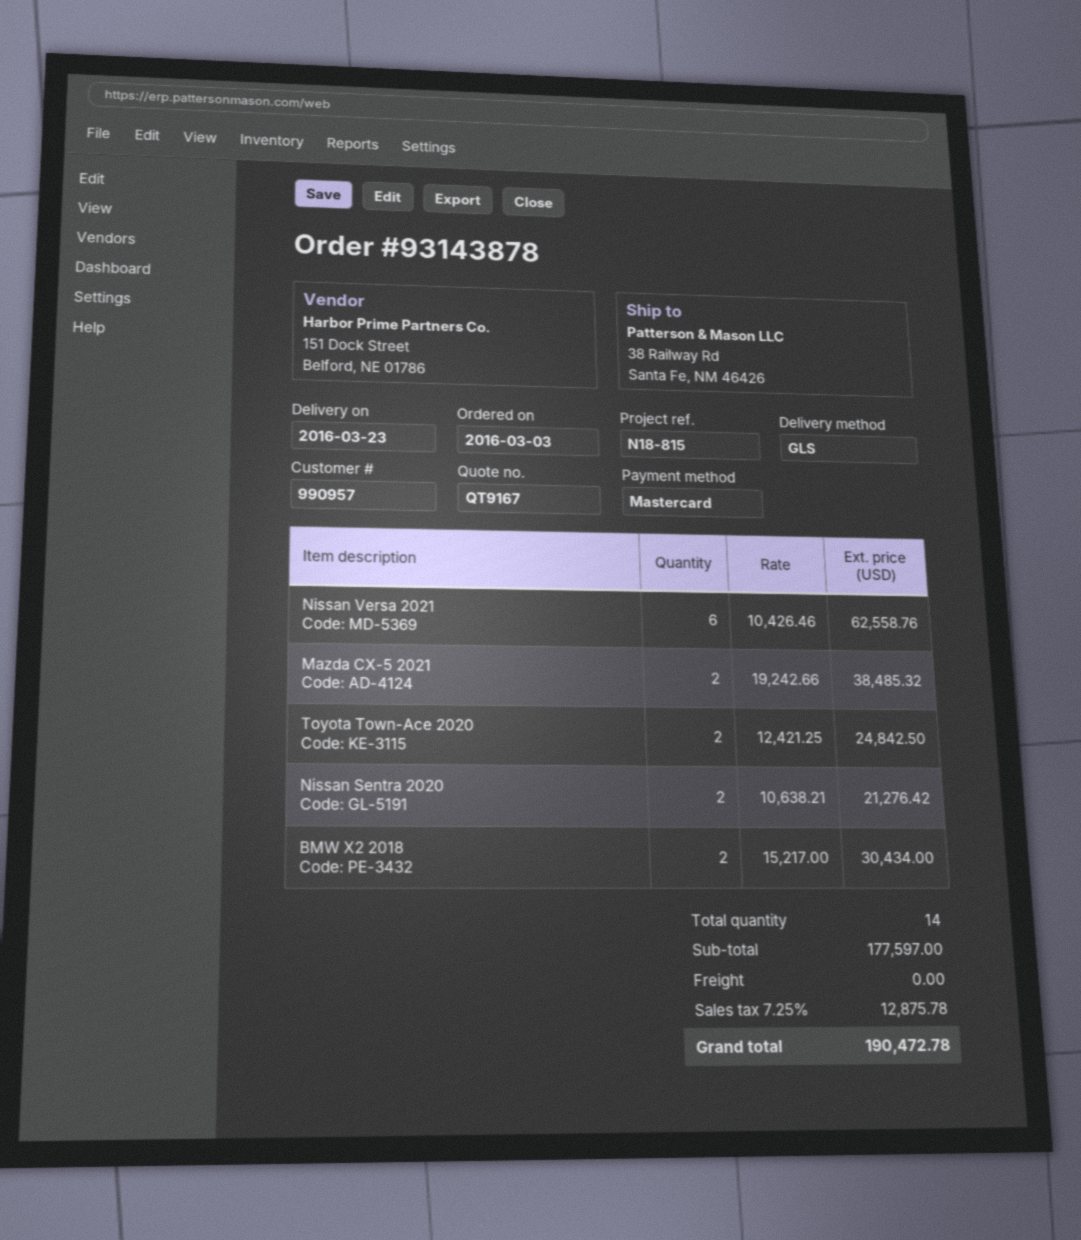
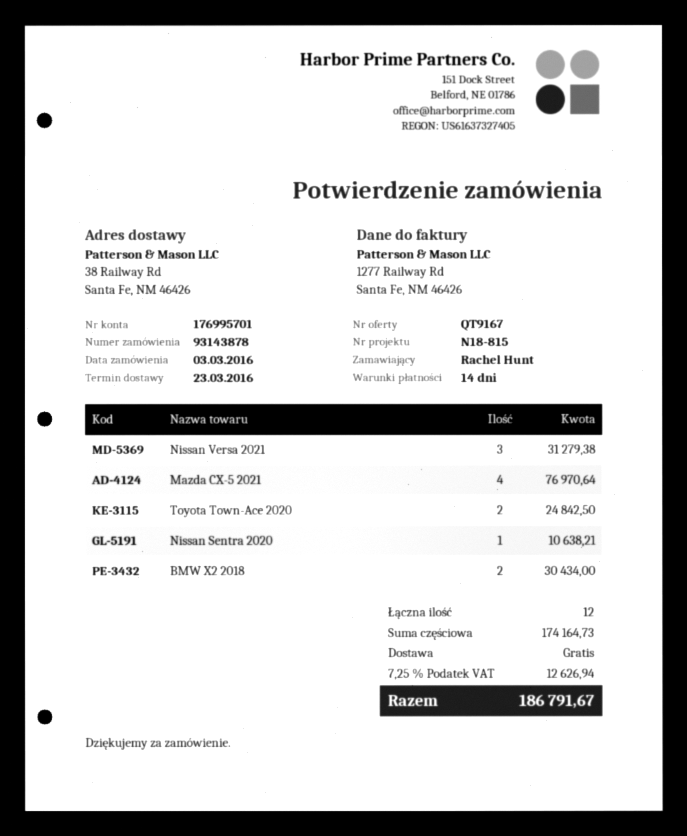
Nissan Versa 2021: 6 for 62558.76 -> 3 for 31279.38
Mazda CX-5 2021: 2 for 38485.32 -> 4 for 76970.64
Nissan Sentra 2020: 2 for 21276.42 -> 1 for 10638.21
total quantity: 14 -> 12
subtotal: 177597.00 -> 174164.73
tax: 7.25% = 12875.78 -> 7.25% = 12626.94
total: 190472.78 -> 186791.67

